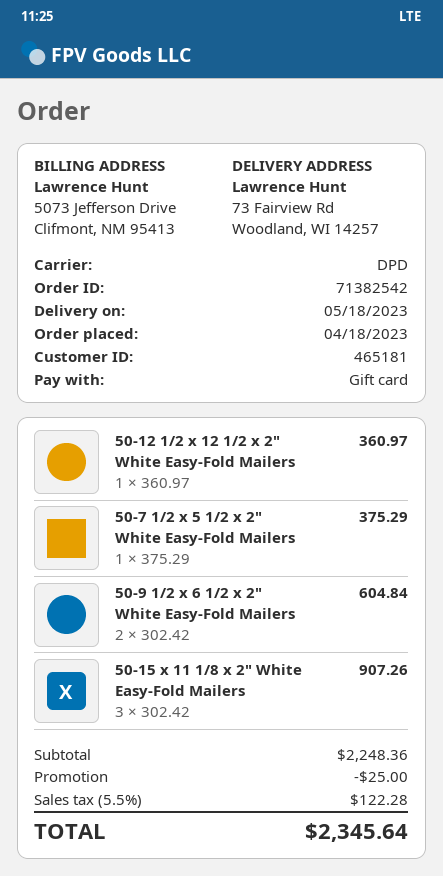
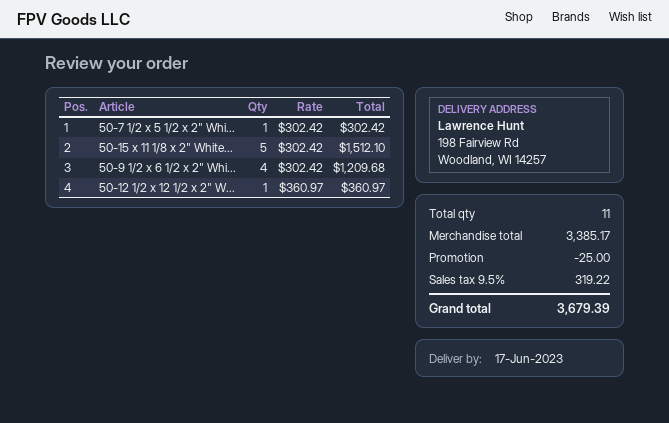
delivery date: 2023-05-18 -> 2023-06-17
ship to: 73 Fairview Rd, Woodland, WI 14257 -> 198 Fairview Rd, Woodland, WI 14257
50-7 1/2 x 5 1/2 x 2" White Easy-Fold Mailers: 1 x 375.29 = 375.29 -> 1 x 302.42 = 302.42
50-9 1/2 x 6 1/2 x 2" White Easy-Fold Mailers: 2 x 302.42 = 604.84 -> 4 x 302.42 = 1209.68
50-15 x 11 1/8 x 2" White Easy-Fold Mailers: 3 x 302.42 = 907.26 -> 5 x 302.42 = 1512.10
subtotal: 2248.36 -> 3385.17
tax: 5.5% = 122.28 -> 9.5% = 319.22
total: 2345.64 -> 3679.39

